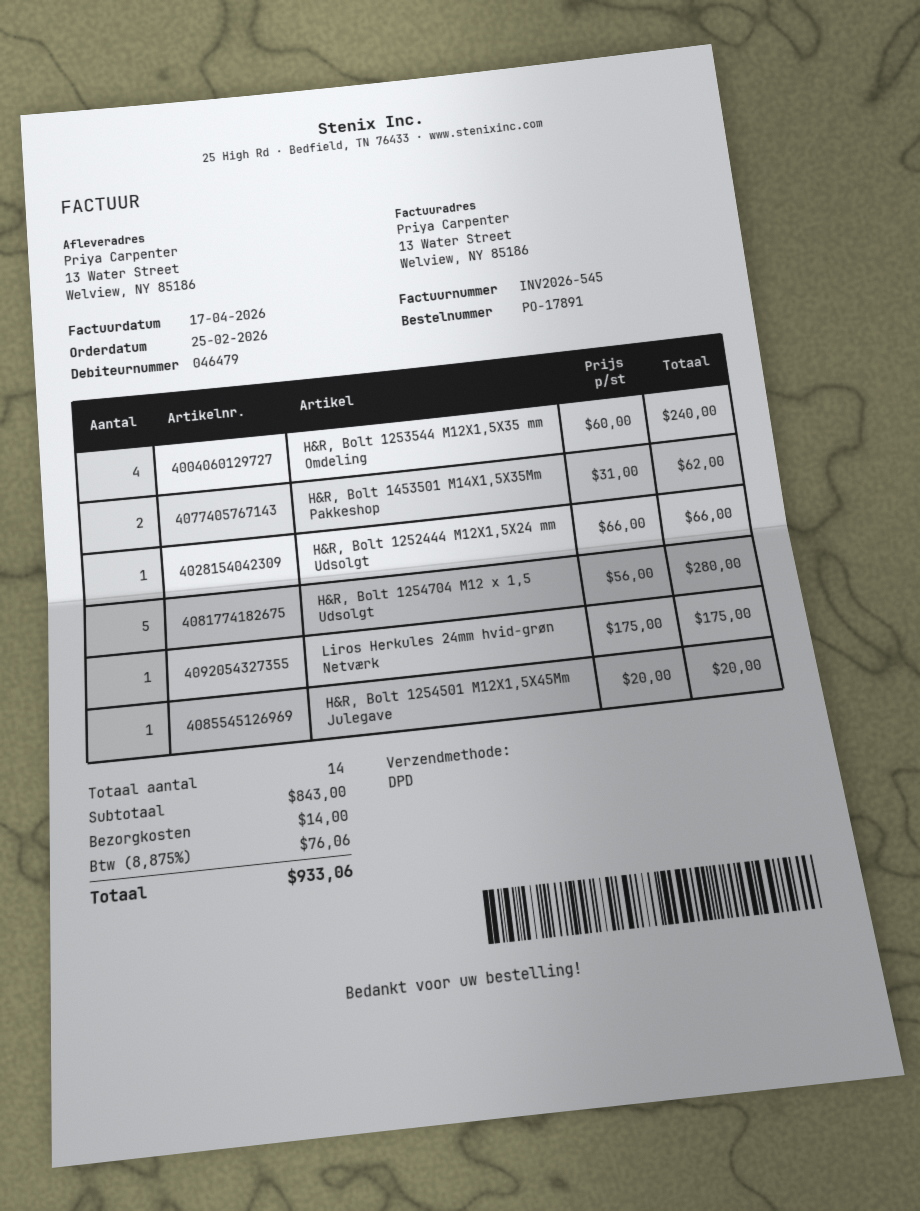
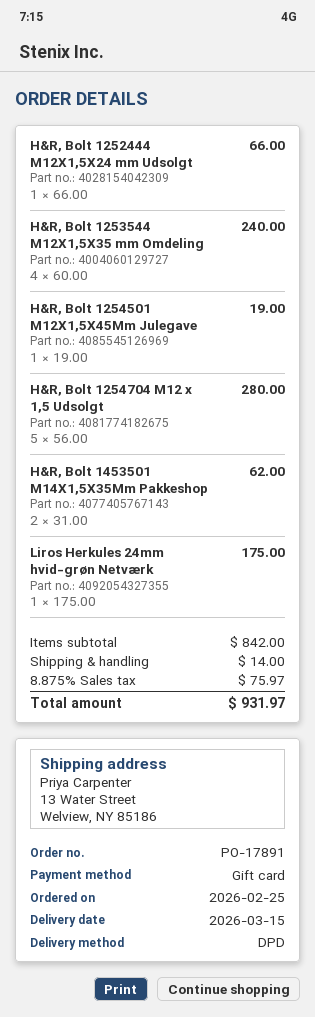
H&R, Bolt 1254501 M12X1,5X45Mm Julegave: 1 x 20.00 = 20.00 -> 1 x 19.00 = 19.00
subtotal: 843.00 -> 842.00
tax: 8.875% = 76.06 -> 8.875% = 75.97
total: 933.06 -> 931.97

